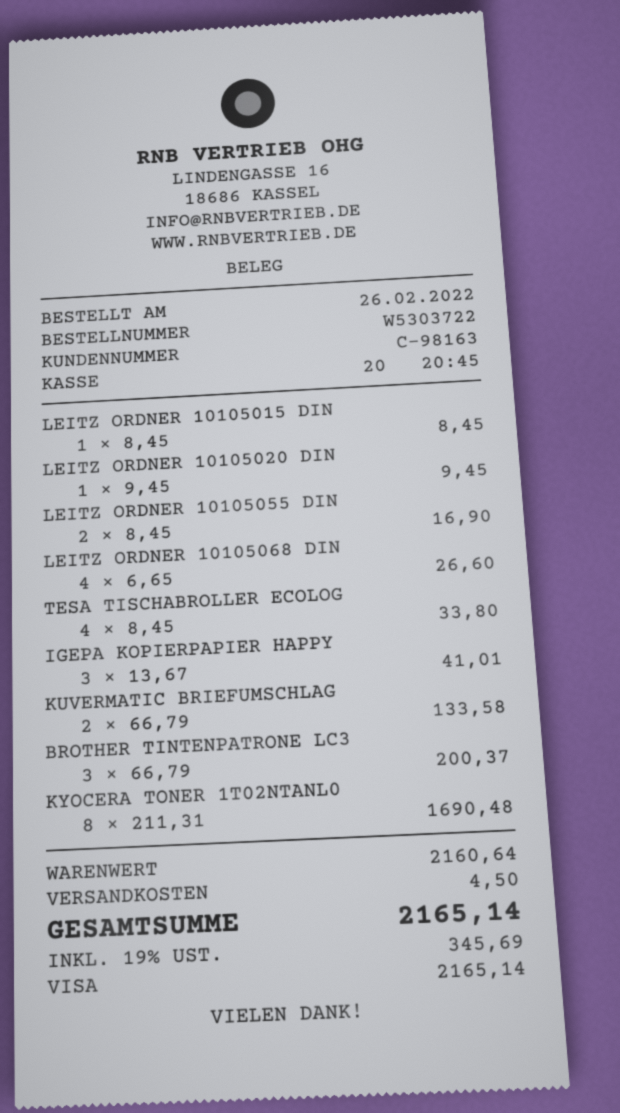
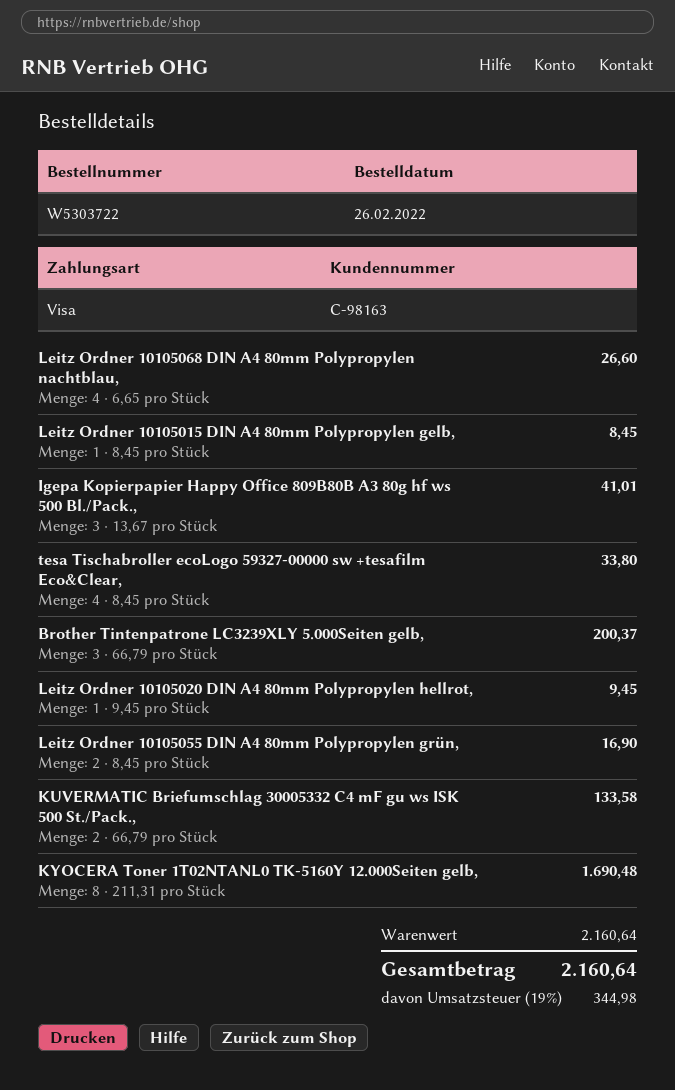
shipping: 4.50 -> none
tax: 19% = 345.69 -> 19% = 344.98
total: 2165.14 -> 2160.64

